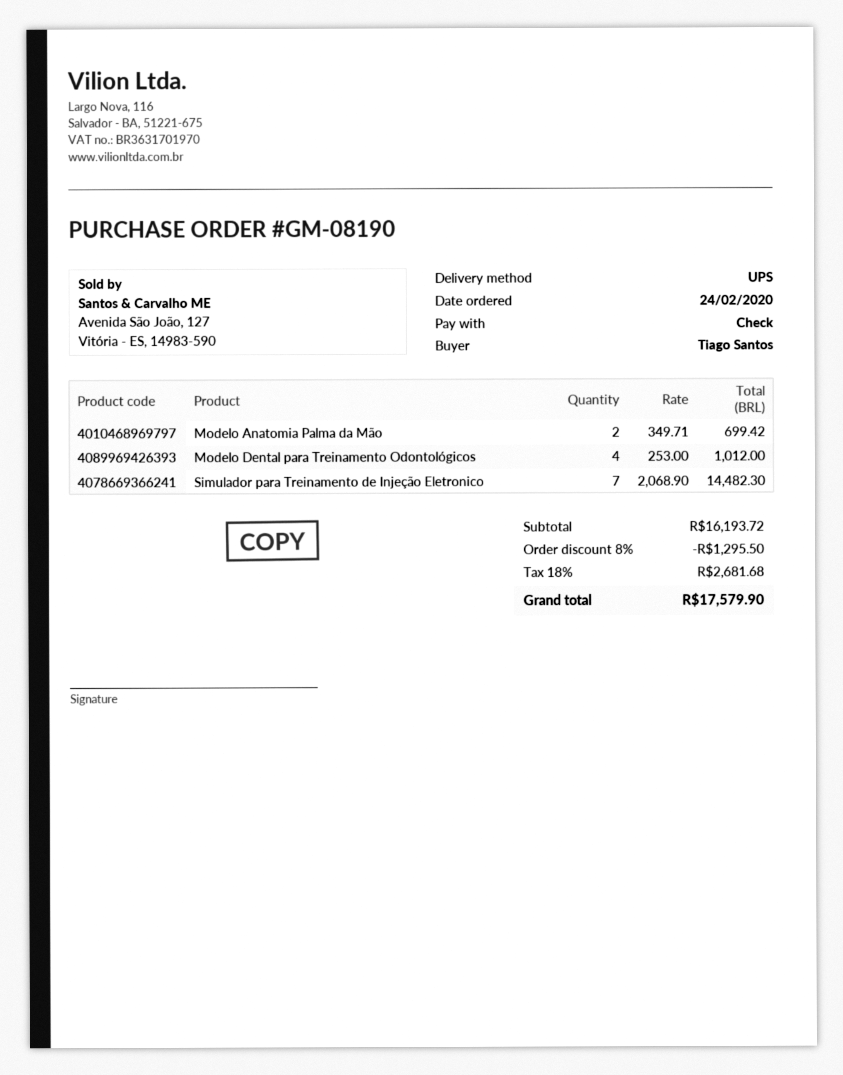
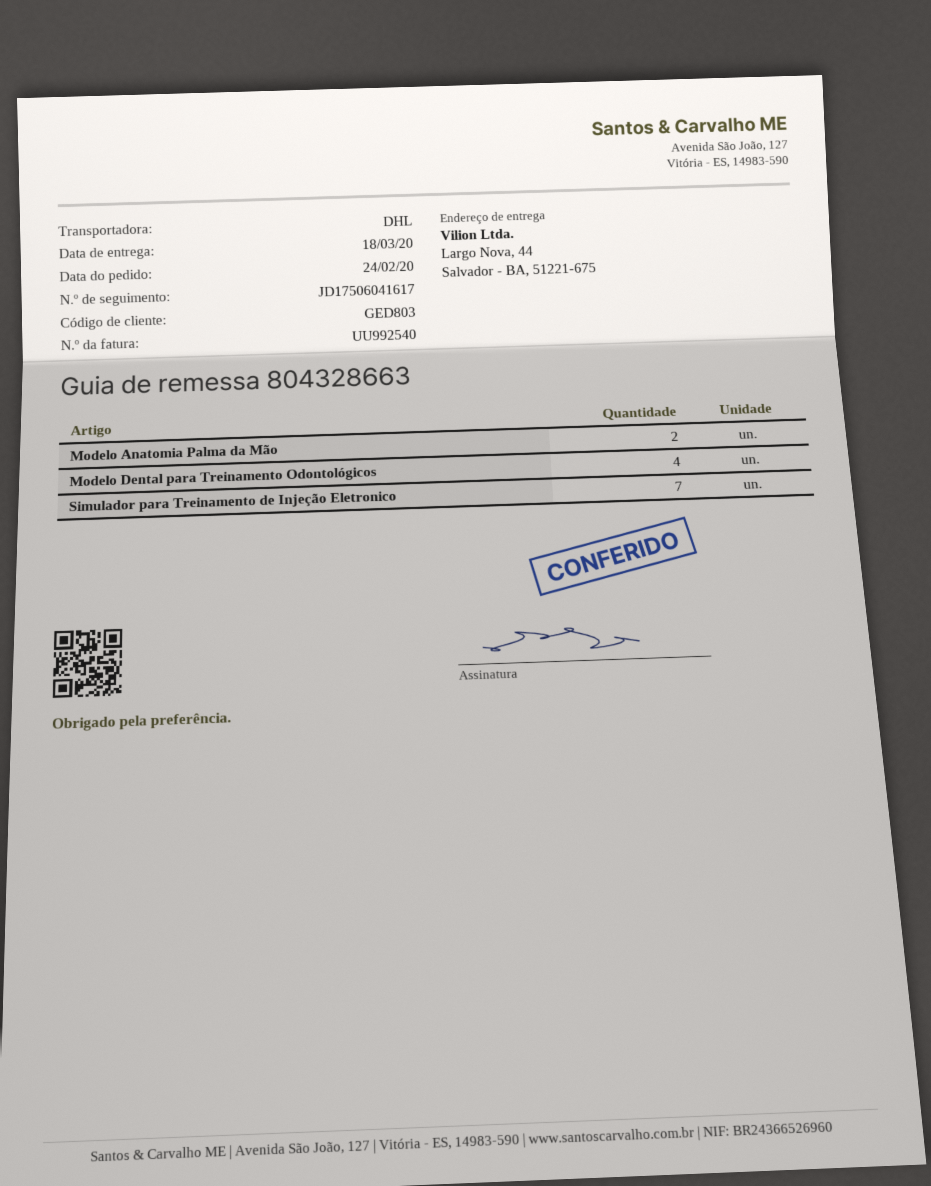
shipping method: UPS -> DHL

